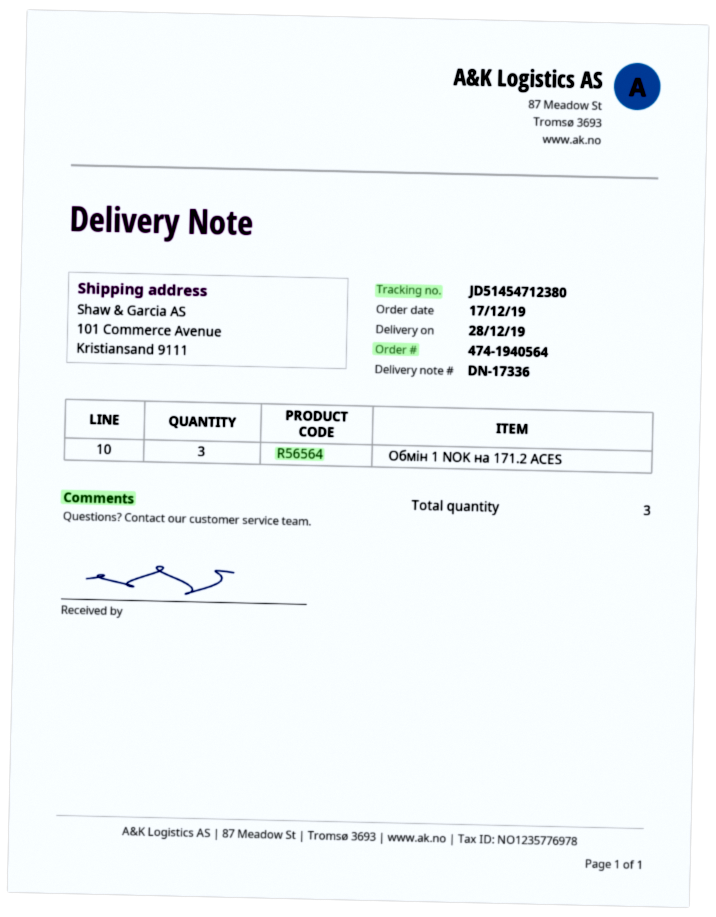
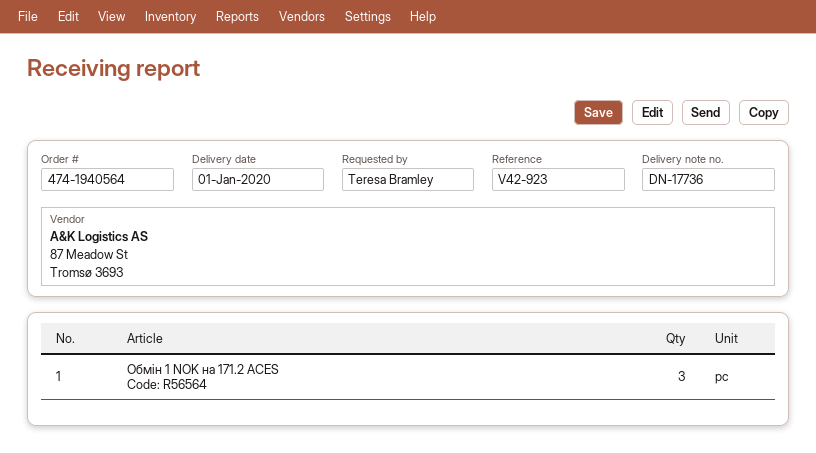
delivery note number: DN-17336 -> DN-17736
delivery date: 2019-12-28 -> 2020-01-01

